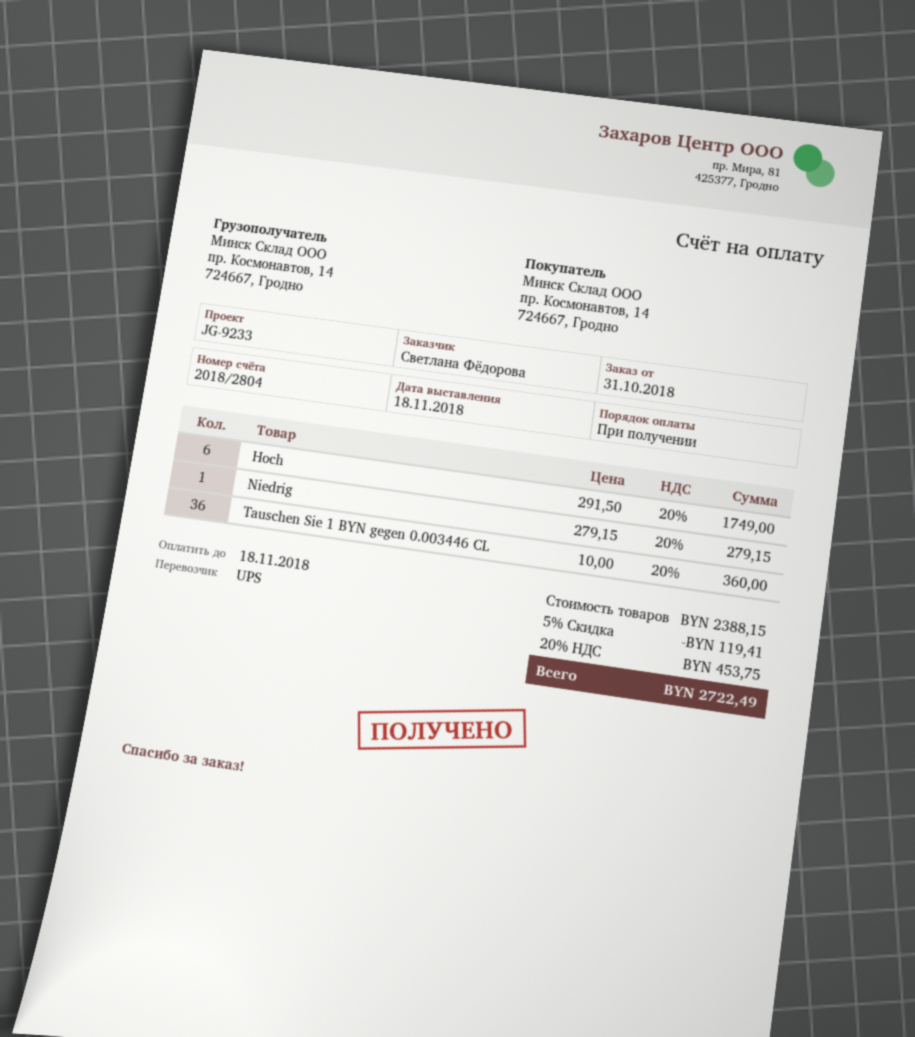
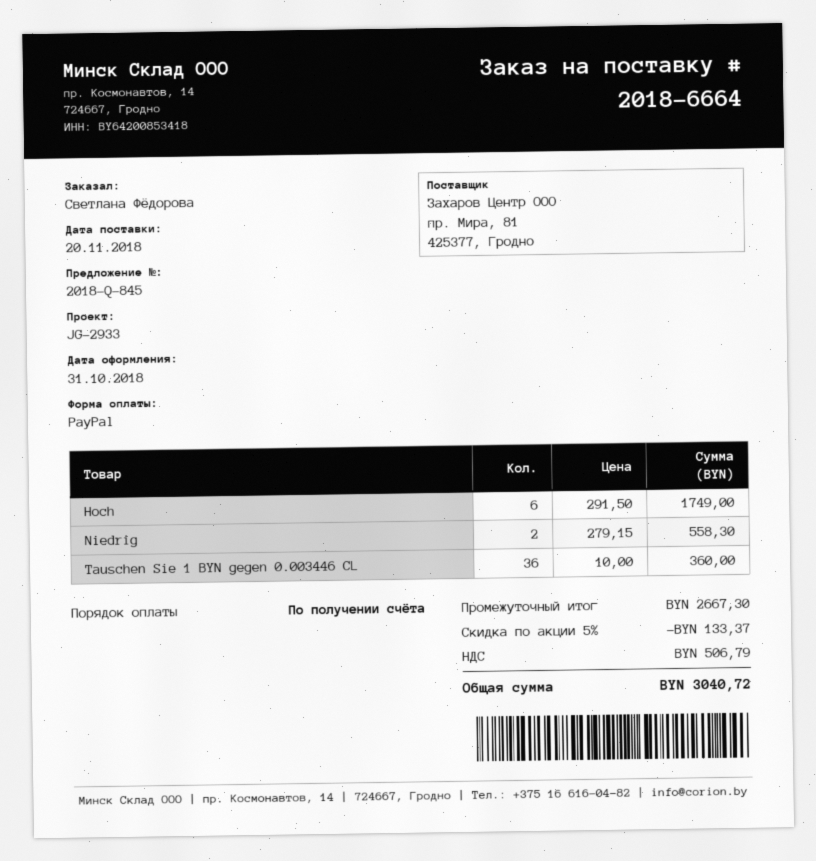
reference: JG-9233 -> JG-2933
Niedrig: 1 x 279.15 = 279.15 -> 2 x 279.15 = 558.30
subtotal: 2388.15 -> 2667.30
discount: 5% = 119.41 -> 5% = 133.37
tax: 453.75 -> 506.79
total: 2722.49 -> 3040.72

